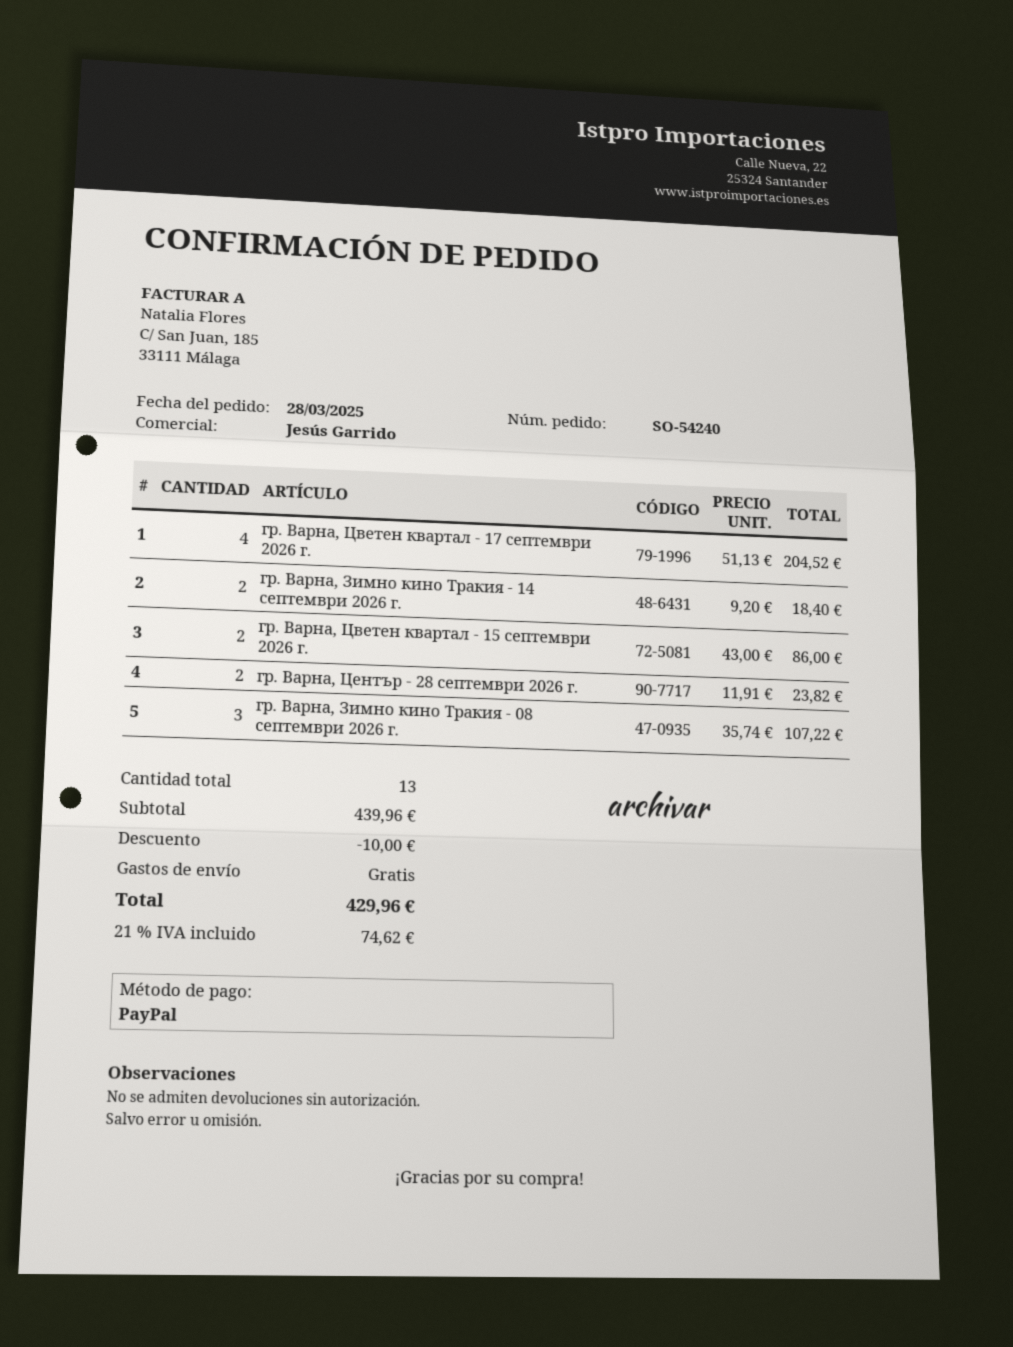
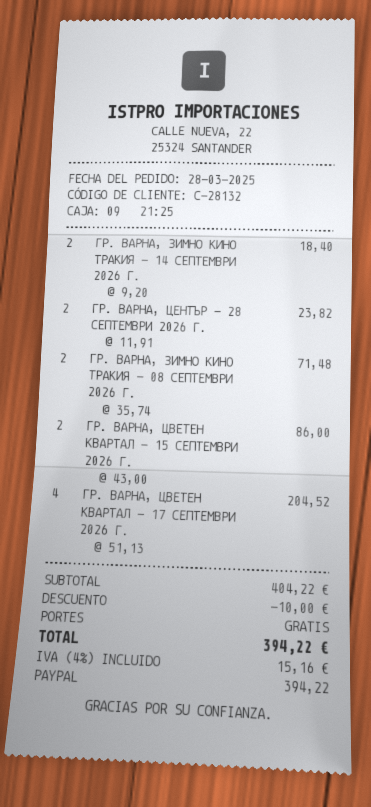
гр. Варна, Зимно кино Тракия - 08 септември 2026 г.: 3 x 35.74 = 107.22 -> 2 x 35.74 = 71.48
subtotal: 439.96 -> 404.22
tax: 21% = 74.62 -> 4% = 15.16
total: 429.96 -> 394.22

